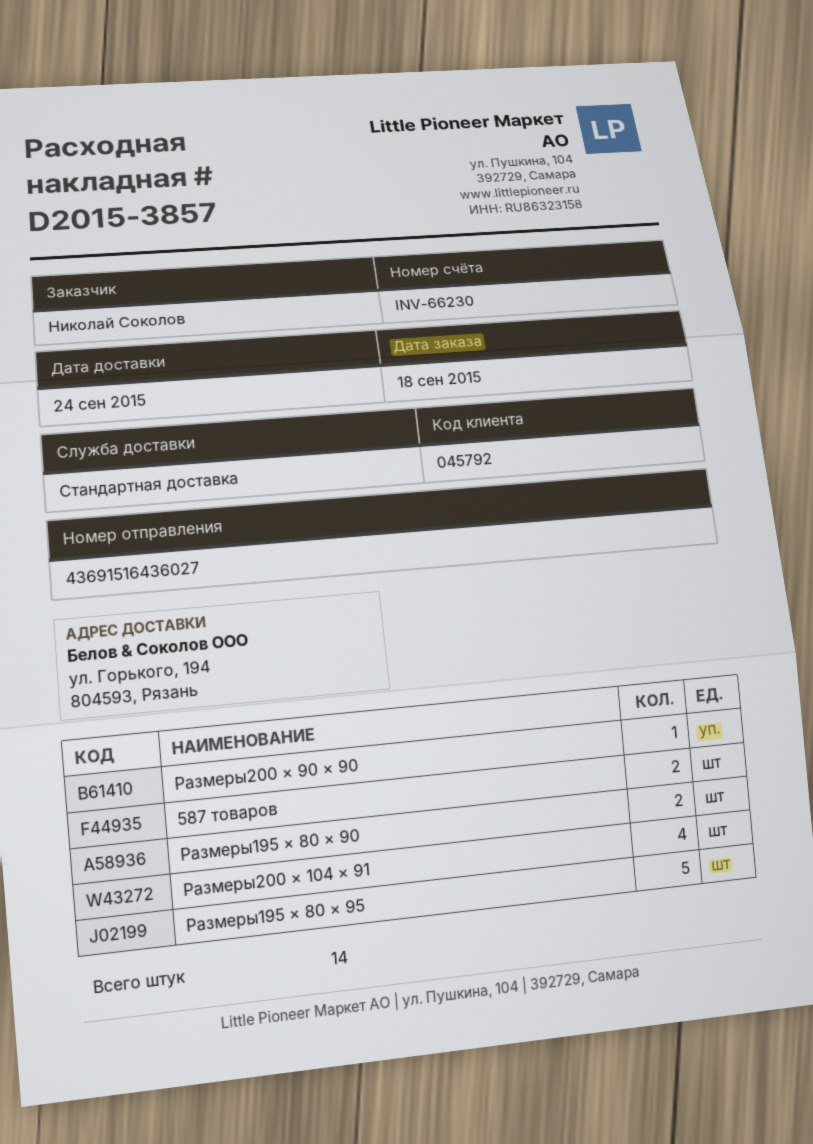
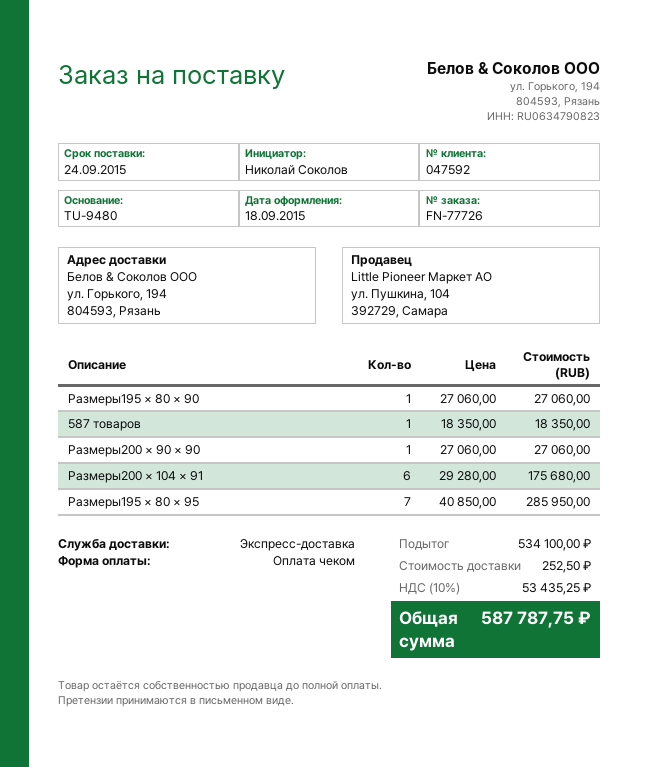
customer number: 045792 -> 047592
shipping method: standard -> express
587 товаров: 2 -> 1
Размеры195 × 80 × 90: 2 -> 1
Размеры200 × 104 × 91: 4 -> 6
Размеры195 × 80 × 95: 5 -> 7

